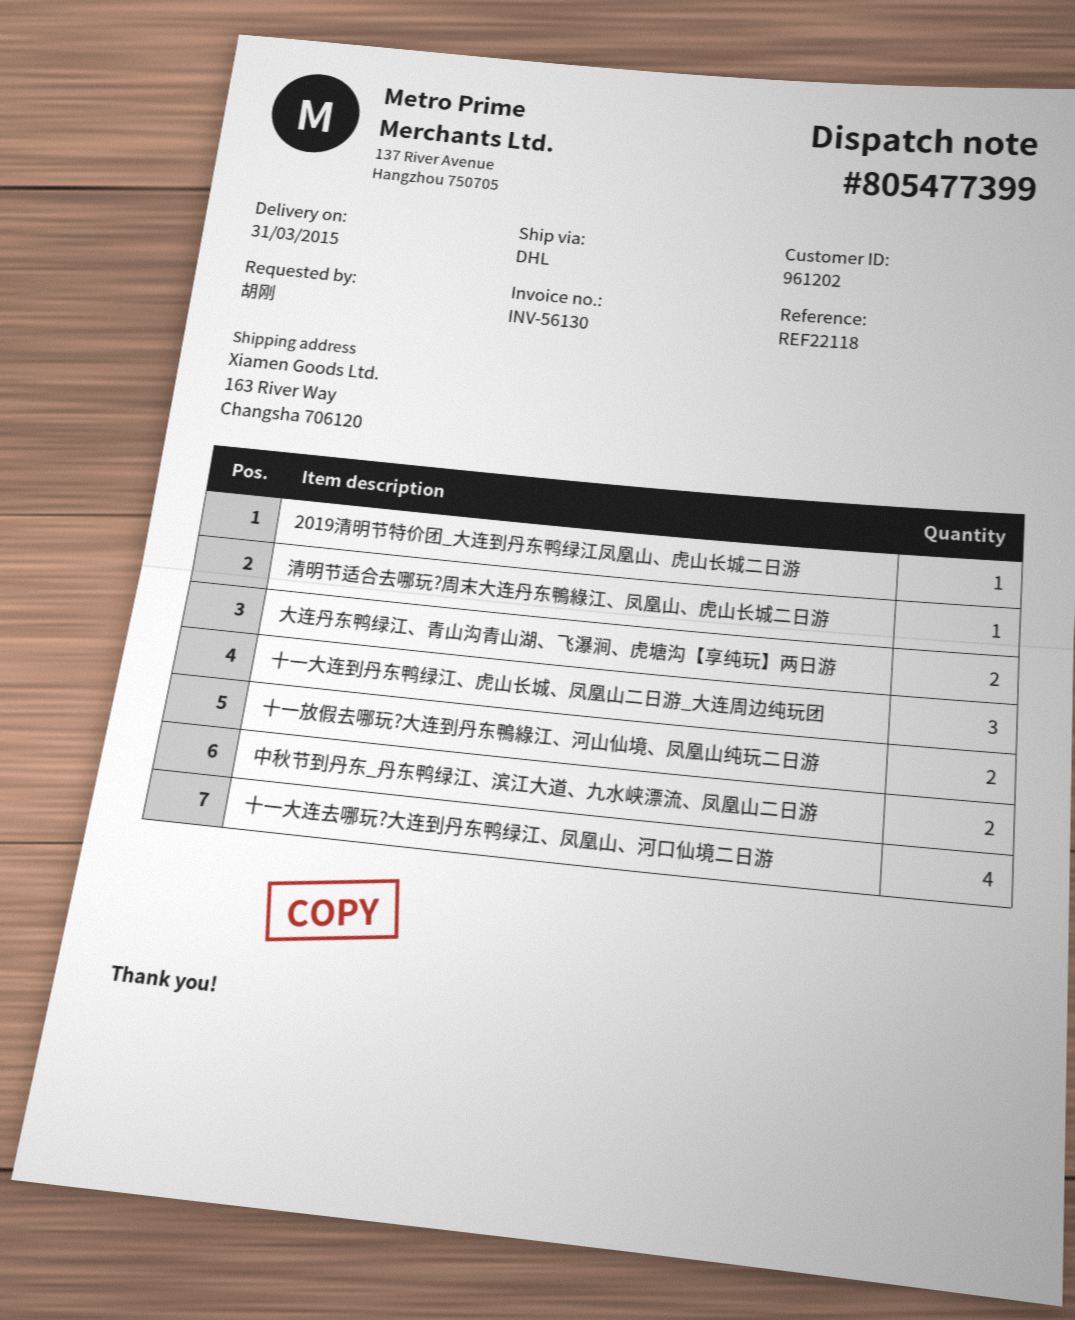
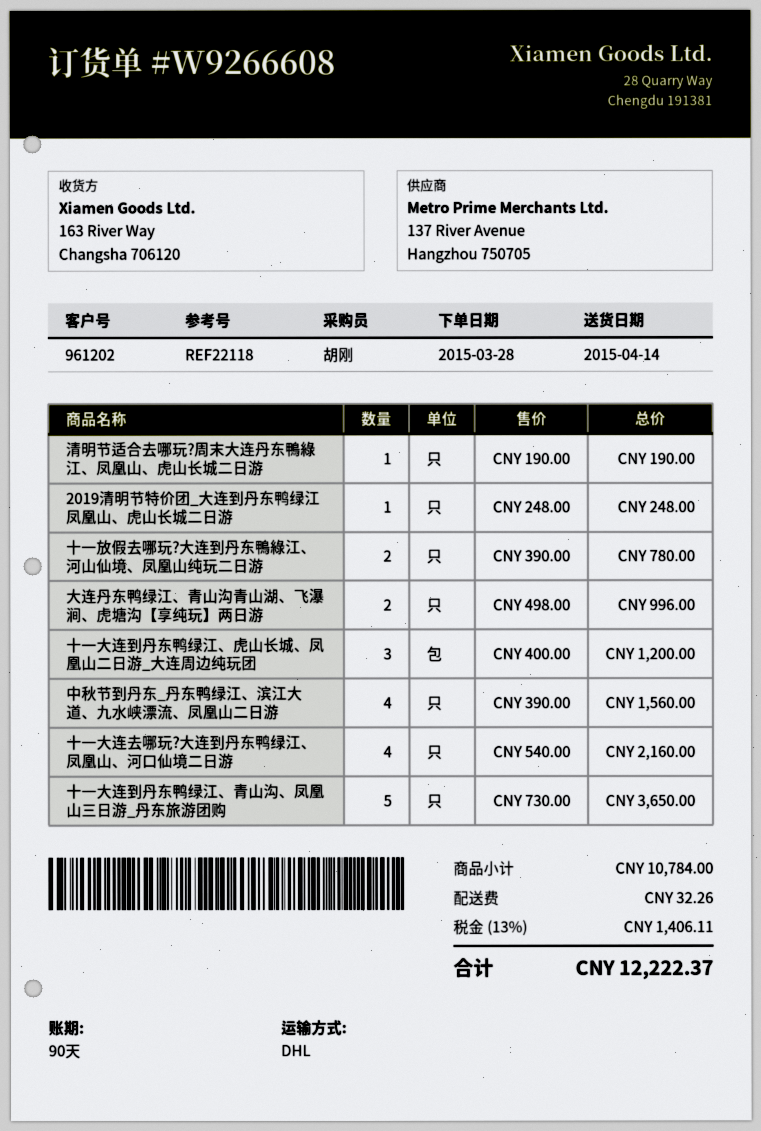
delivery date: 2015-03-31 -> 2015-04-14
中秋节到丹东_丹东鸭绿江、滨江大道、九水峡漂流、凤凰山二日游: 2 -> 4
十一大连到丹东鸭绿江、青山沟、凤凰山三日游_丹东旅游团购: none -> 5

